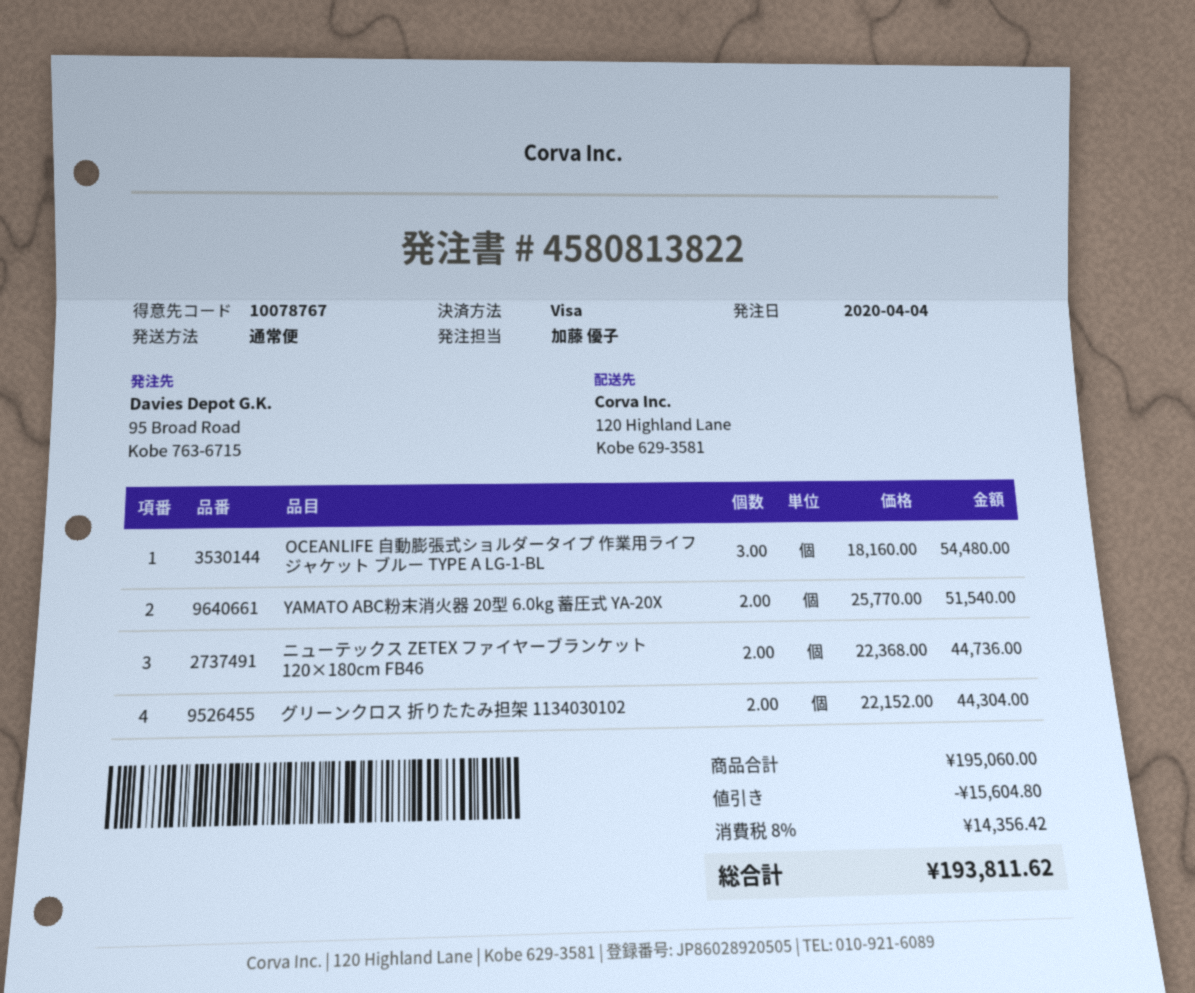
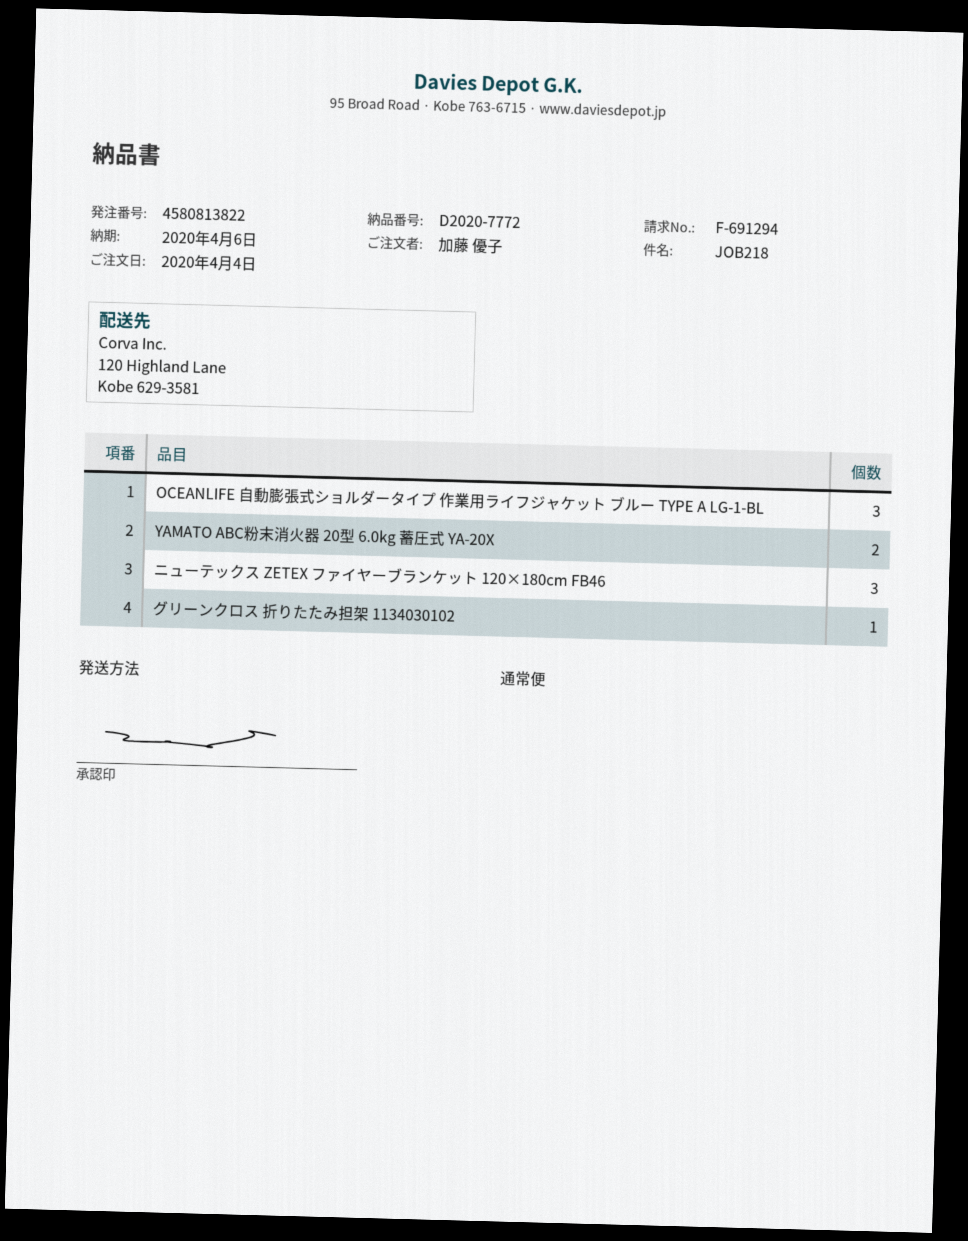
ニューテックス ZETEX ファイヤーブランケット 120×180cm FB46: 2 -> 3
グリーンクロス 折りたたみ担架 1134030102: 2 -> 1

